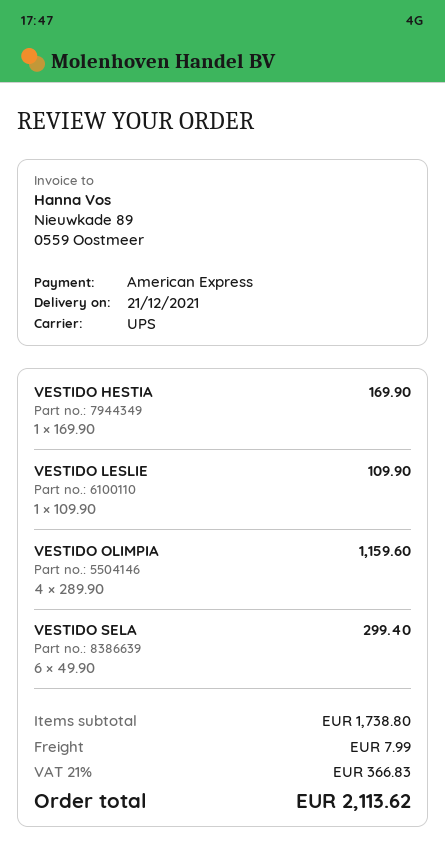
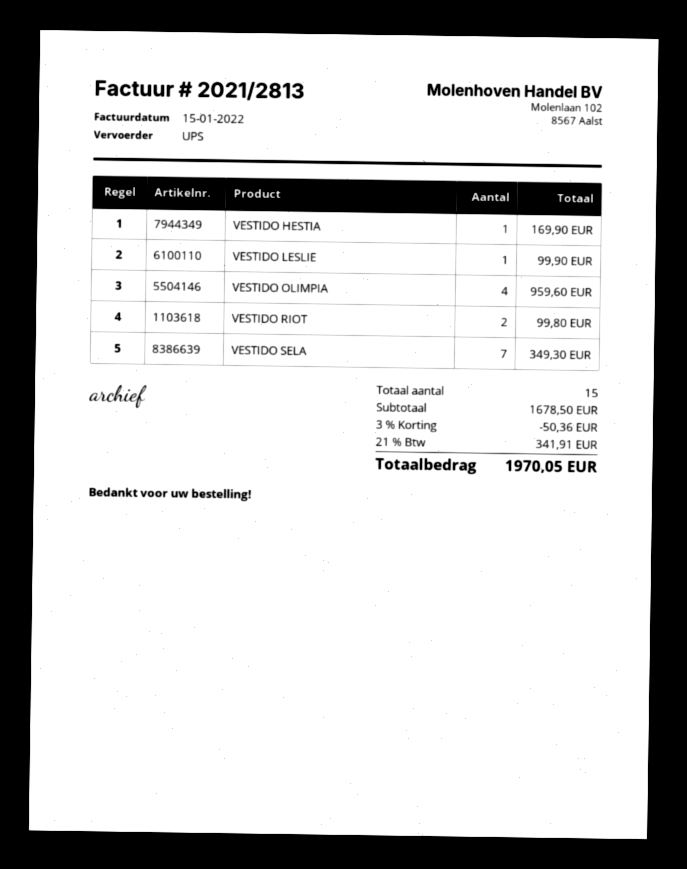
VESTIDO LESLIE: 1 for 109.90 -> 1 for 99.90
VESTIDO OLIMPIA: 4 for 1159.60 -> 4 for 959.60
VESTIDO SELA: 6 for 299.40 -> 7 for 349.30
VESTIDO RIOT: none -> 2 for 99.80
subtotal: 1738.80 -> 1678.50
discount: none -> 3% = 50.36
shipping: 7.99 -> none
tax: 21% = 366.83 -> 21% = 341.91
total: 2113.62 -> 1970.05

